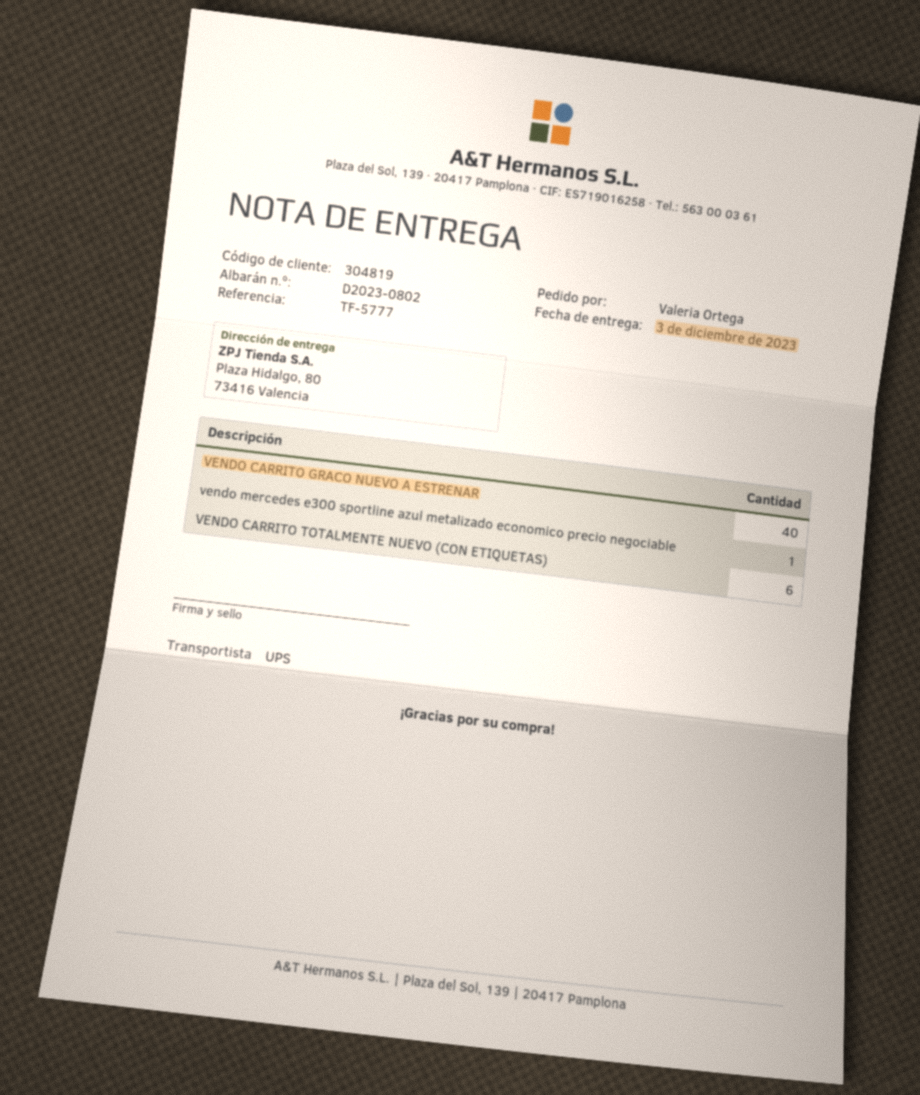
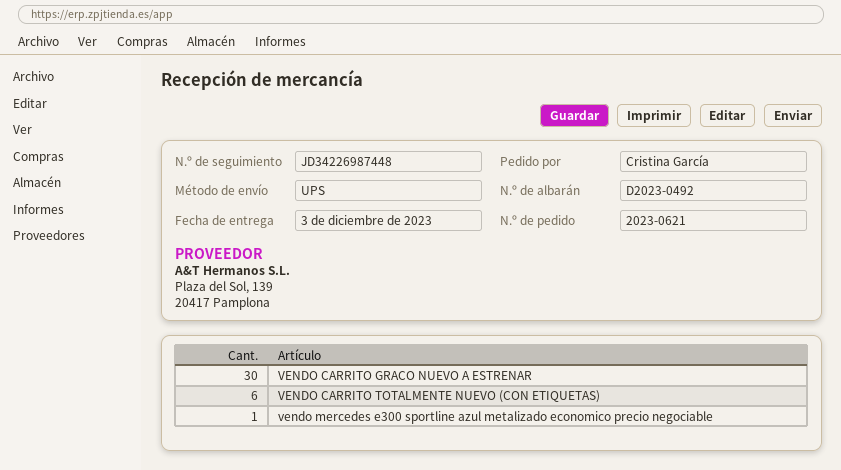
delivery note number: D2023-0802 -> D2023-0492
ordered by: Valeria Ortega -> Cristina García
VENDO CARRITO GRACO NUEVO A ESTRENAR: 40 -> 30

